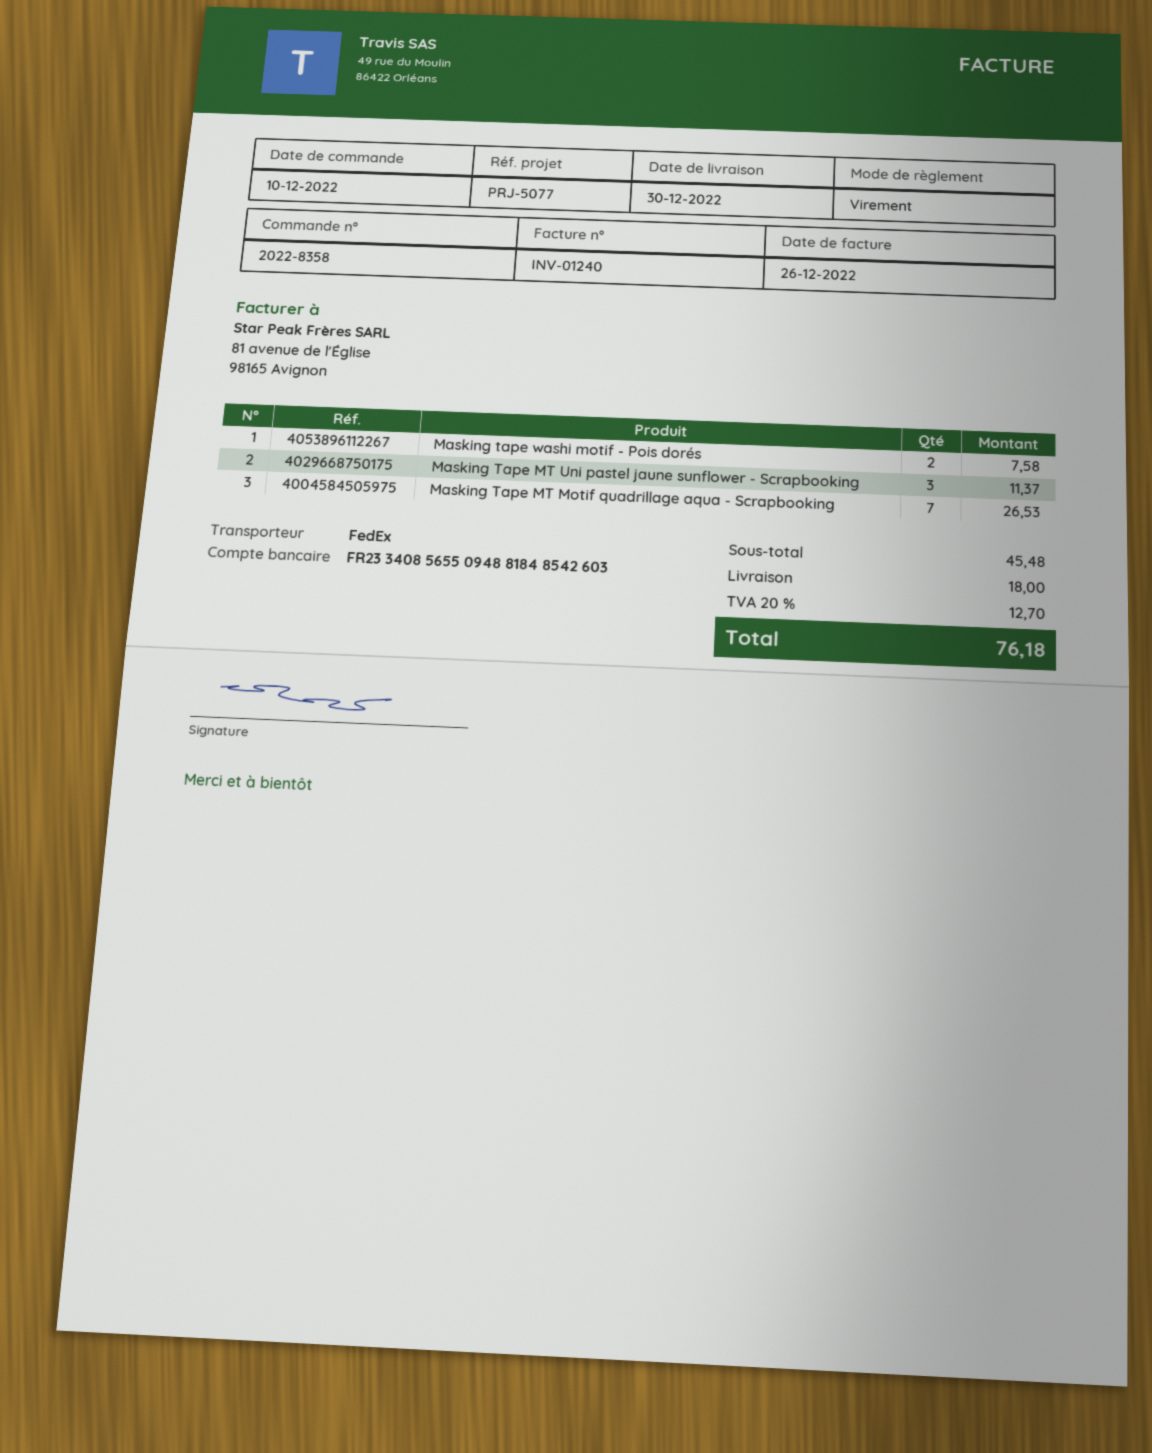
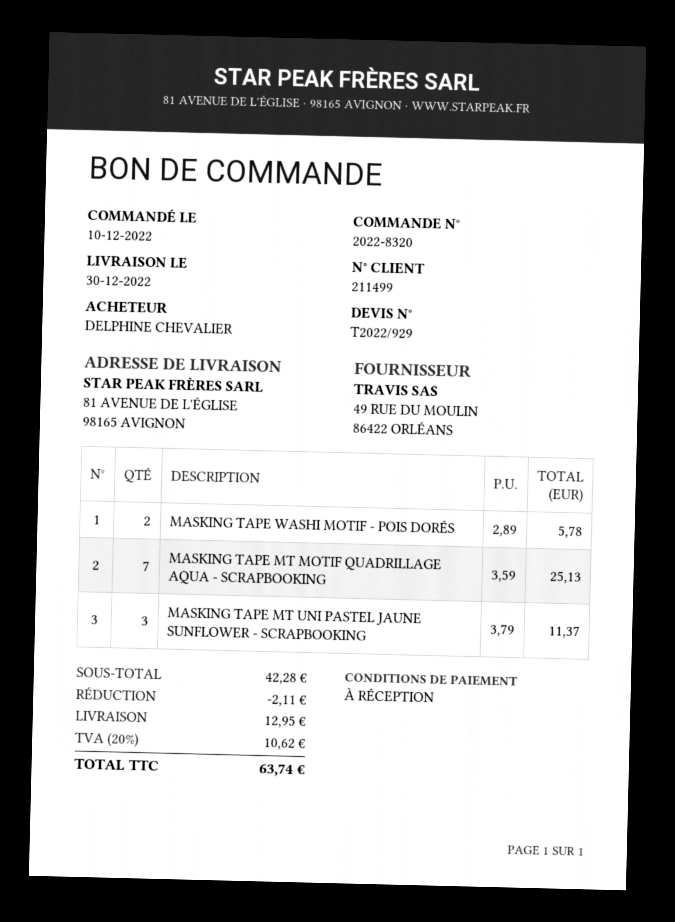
order number: 2022-8358 -> 2022-8320
Masking tape washi motif - Pois dorés: 2 for 7.58 -> 2 for 5.78
Masking Tape MT Motif quadrillage aqua - Scrapbooking: 7 for 26.53 -> 7 for 25.13
subtotal: 45.48 -> 42.28
discount: none -> 2.11
shipping: 18.00 -> 12.95
tax: 20% = 12.70 -> 20% = 10.62
total: 76.18 -> 63.74

